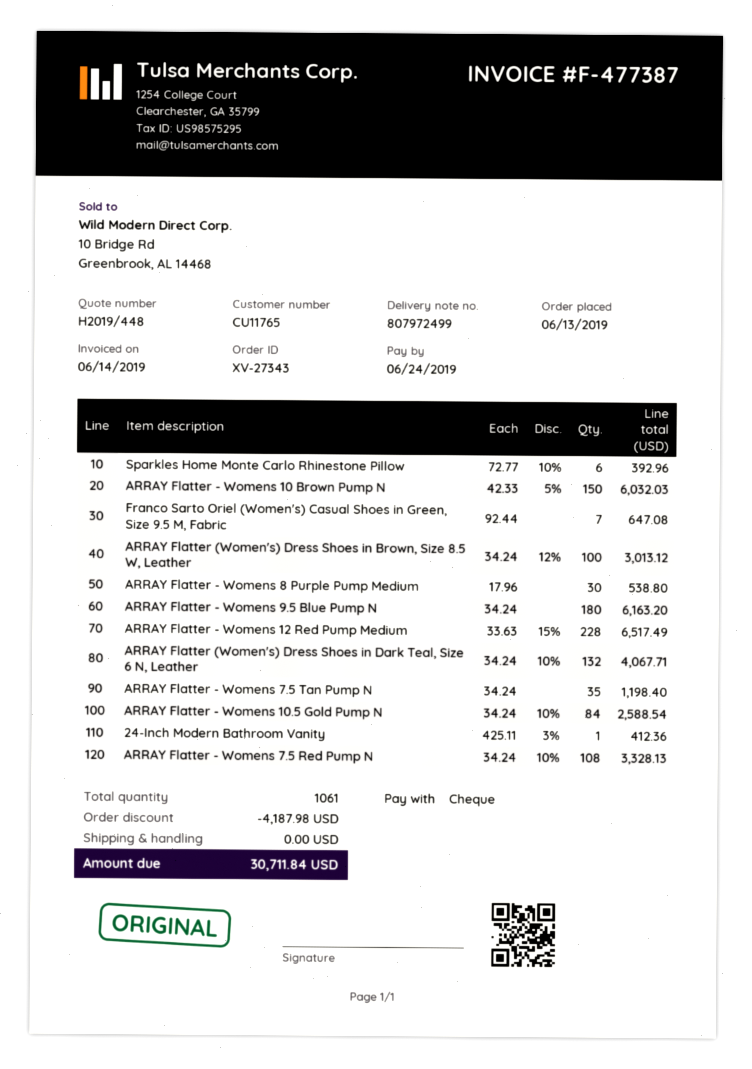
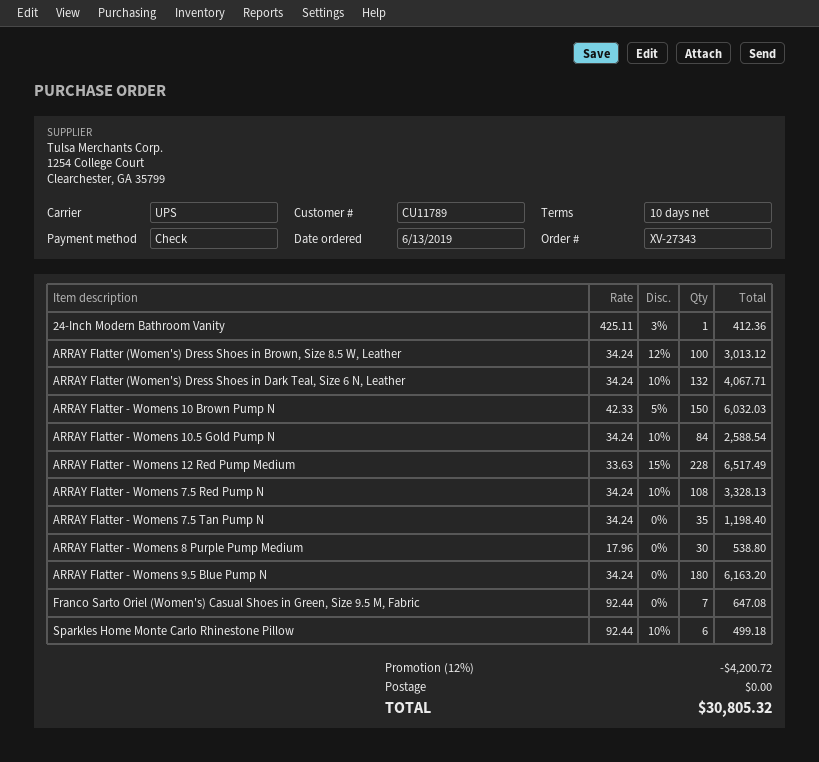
customer number: CU11765 -> CU11789
Sparkles Home Monte Carlo Rhinestone Pillow: 6 x 72.77 - 10% = 392.96 -> 6 x 92.44 - 10% = 499.18
discount: 4187.98 -> 4200.72
total: 30711.84 -> 30805.32

